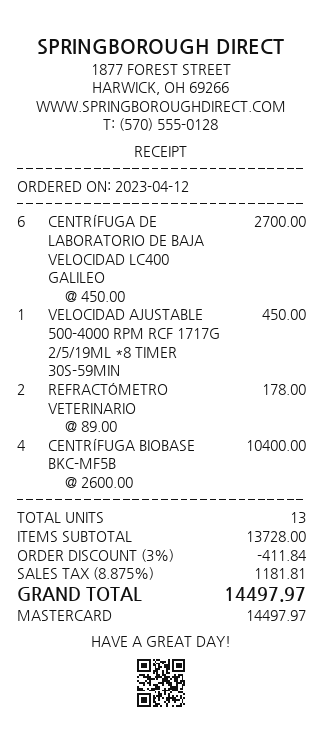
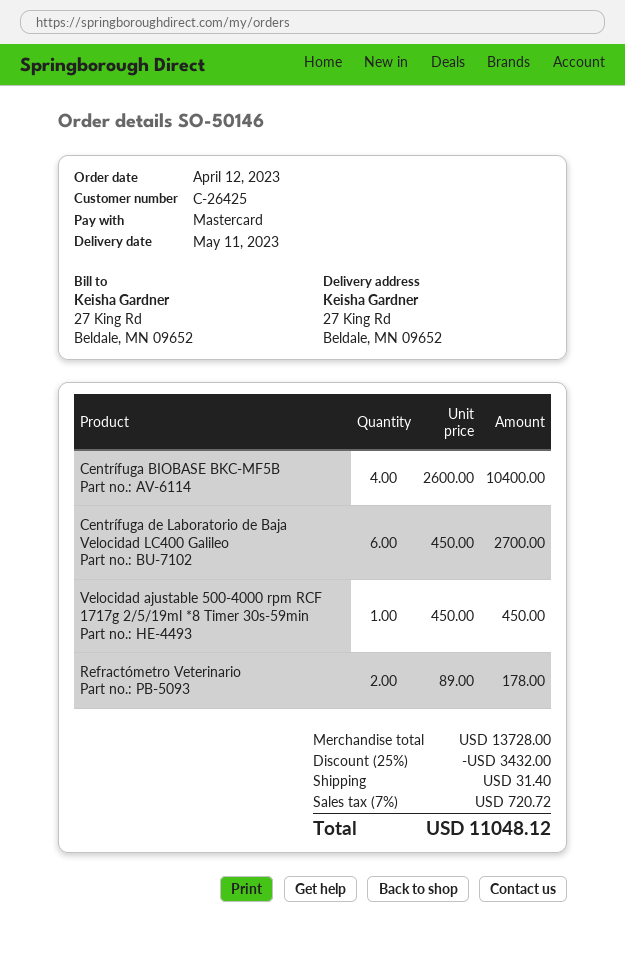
discount: 3% = 411.84 -> 25% = 3432.00
shipping: none -> 31.40
tax: 8.875% = 1181.81 -> 7% = 720.72
total: 14497.97 -> 11048.12

